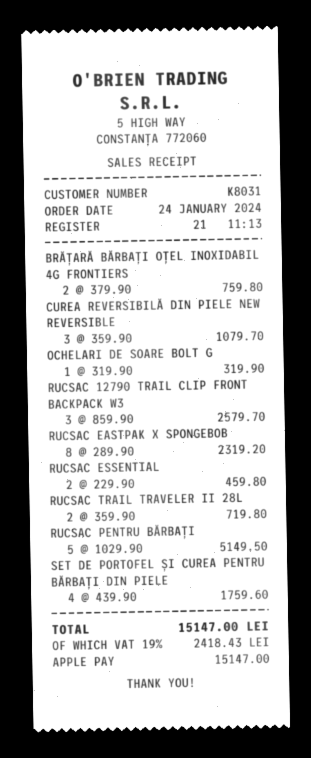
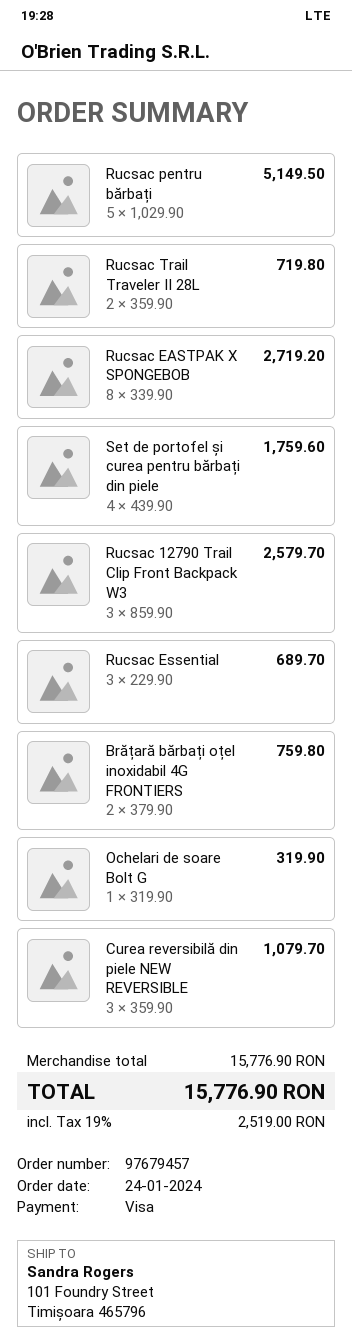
payment method: Apple Pay -> Visa
RUCSAC EASTPAK X SPONGEBOB: 8 x 289.90 = 2319.20 -> 8 x 339.90 = 2719.20
RUCSAC ESSENTIAL: 2 x 229.90 = 459.80 -> 3 x 229.90 = 689.70
tax: 19% = 2418.43 -> 19% = 2519.00
total: 15147.00 -> 15776.90

